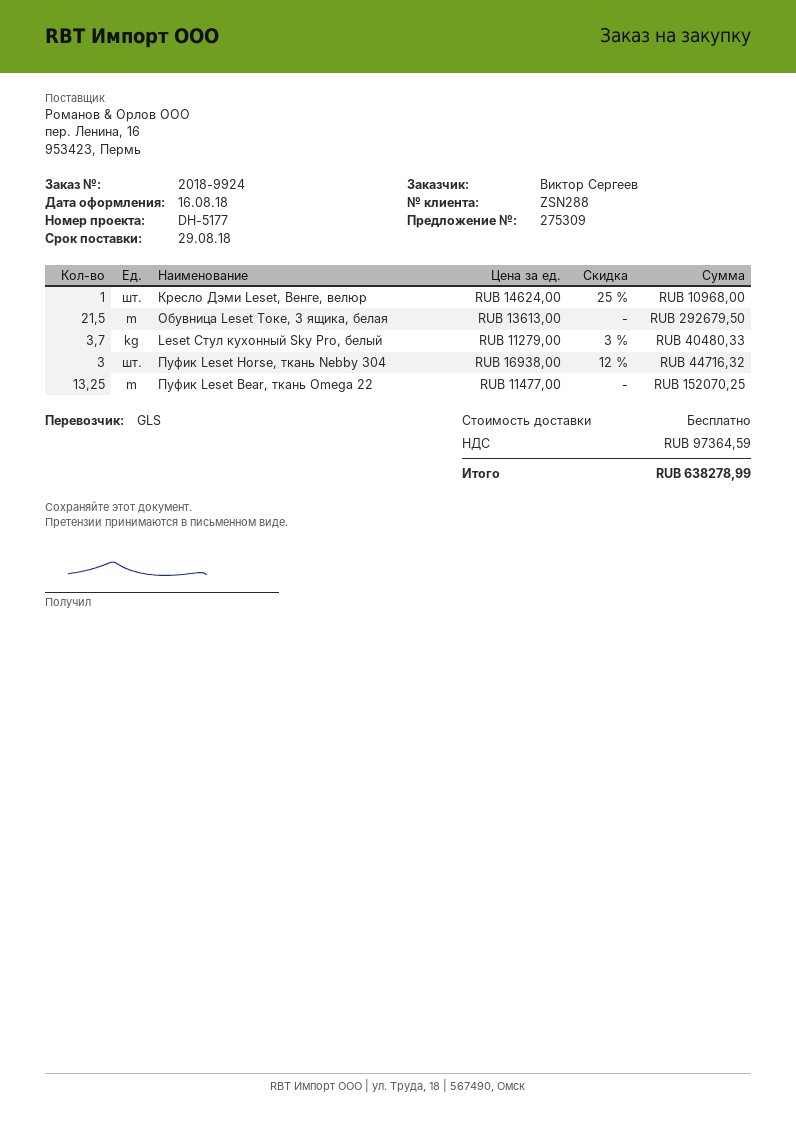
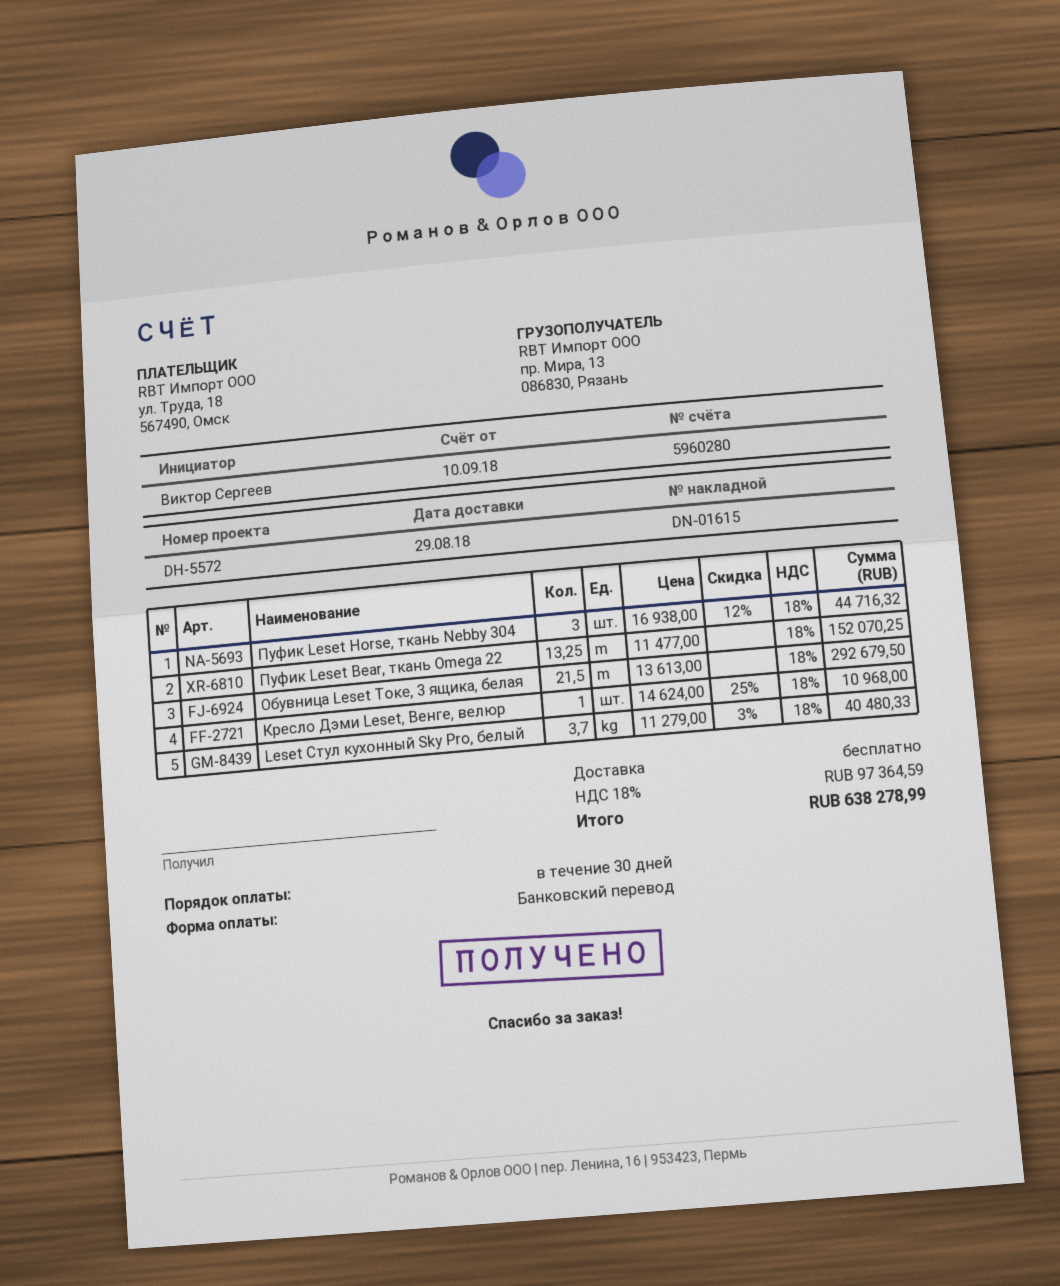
reference: DH-5177 -> DH-5572

